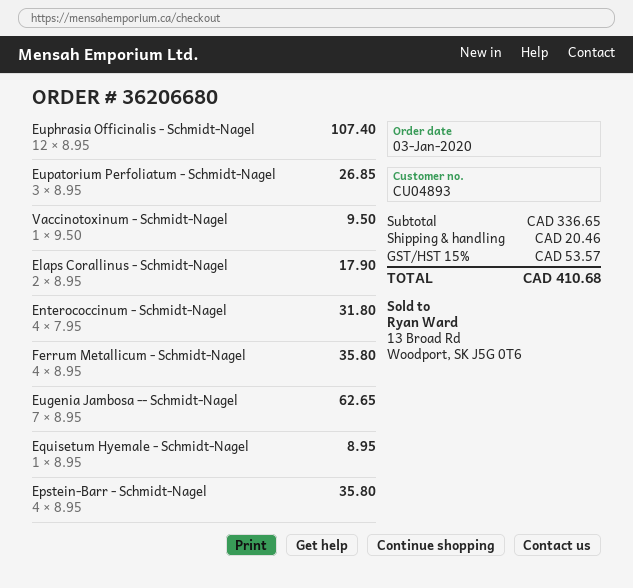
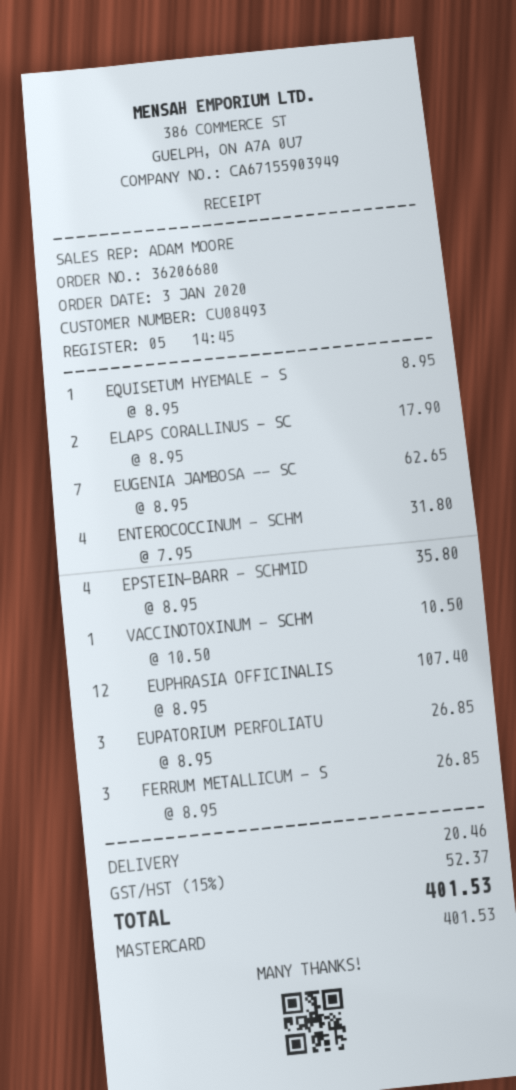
customer number: CU04893 -> CU08493
Vaccinotoxinum - Schmidt-Nagel: 1 x 9.50 = 9.50 -> 1 x 10.50 = 10.50
Ferrum Metallicum - Schmidt-Nagel: 4 x 8.95 = 35.80 -> 3 x 8.95 = 26.85
tax: 15% = 53.57 -> 15% = 52.37
total: 410.68 -> 401.53

